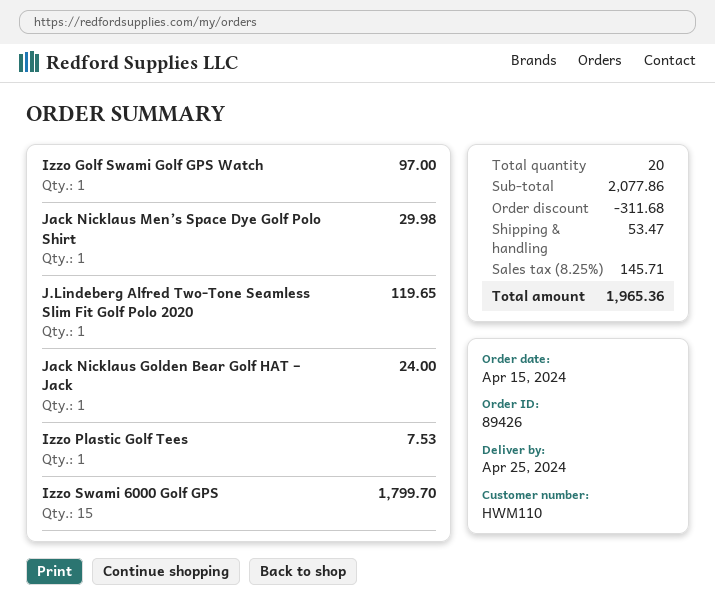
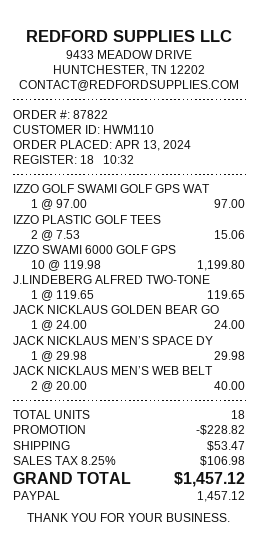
order number: 89426 -> 87822
order date: 2024-04-15 -> 2024-04-13
Izzo Plastic Golf Tees: 1 for 7.53 -> 2 for 15.06
Izzo Swami 6000 Golf GPS: 15 for 1799.70 -> 10 for 1199.80
JACK NICKLAUS MEN’S WEB BELT: none -> 2 for 40.00
total quantity: 20 -> 18
discount: 311.68 -> 228.82
tax: 8.25% = 145.71 -> 8.25% = 106.98
total: 1965.36 -> 1457.12

